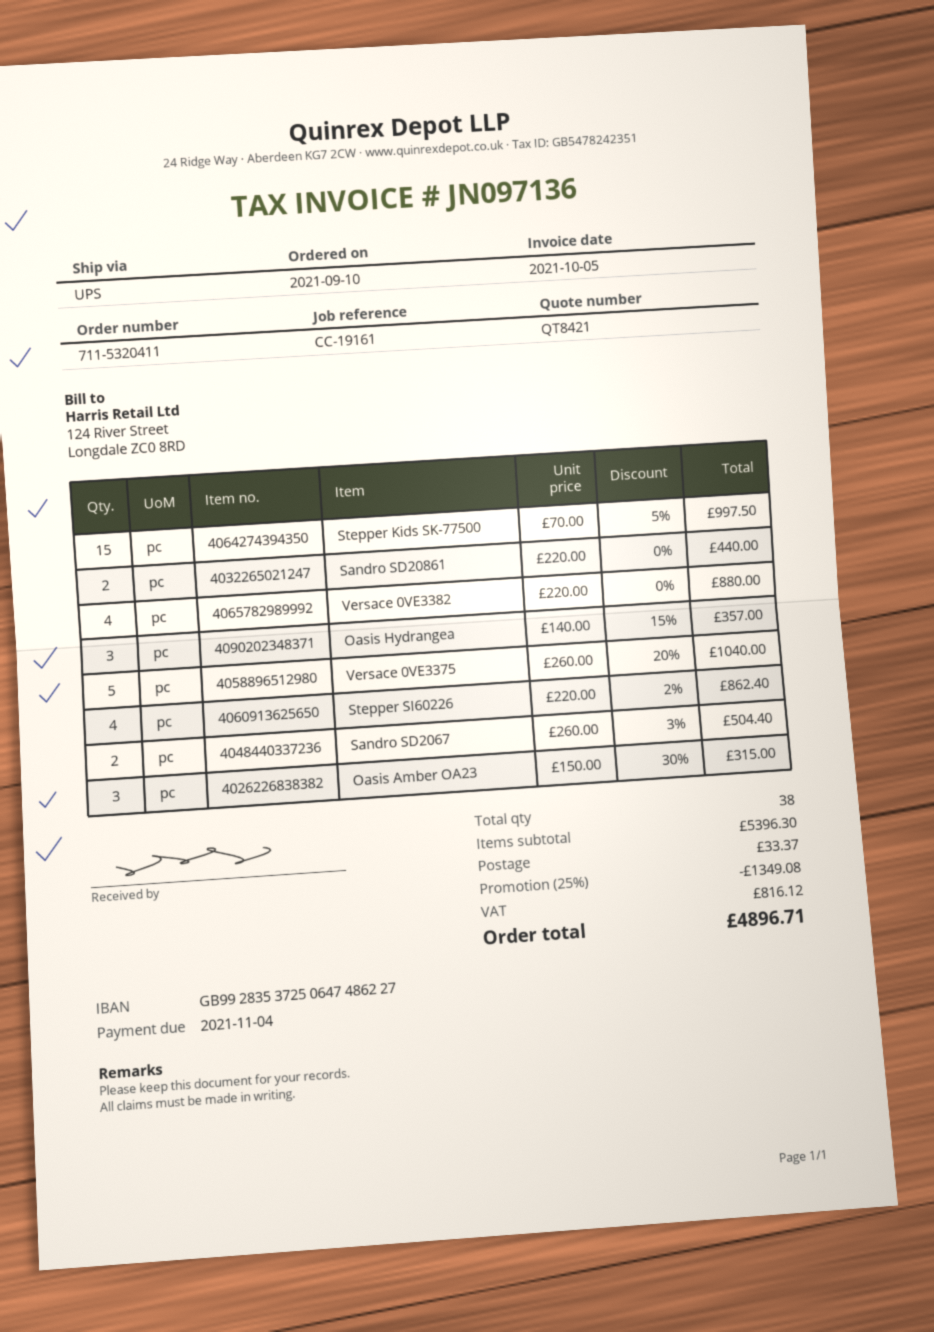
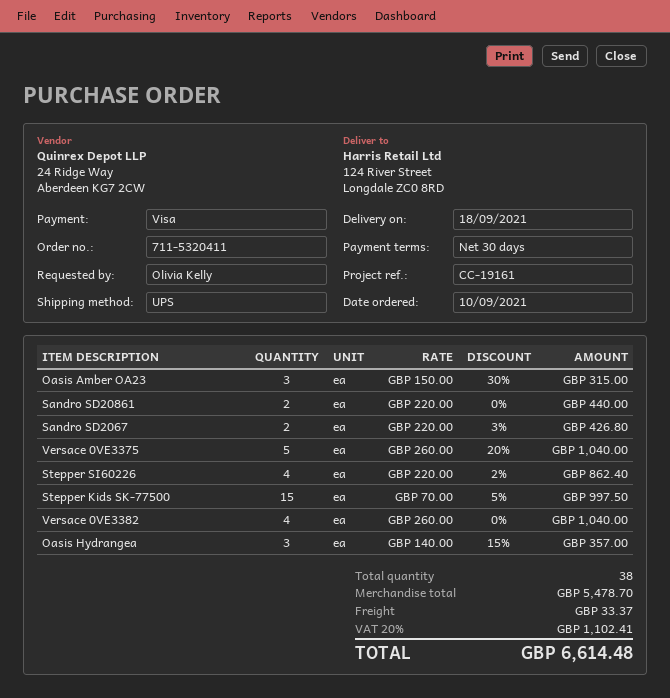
Versace 0VE3382: 4 x 220.00 = 880.00 -> 4 x 260.00 = 1040.00
Sandro SD2067: 2 x 260.00 - 3% = 504.40 -> 2 x 220.00 - 3% = 426.80
subtotal: 5396.30 -> 5478.70
discount: 25% = 1349.08 -> none
tax: 816.12 -> 1102.41
total: 4896.71 -> 6614.48

